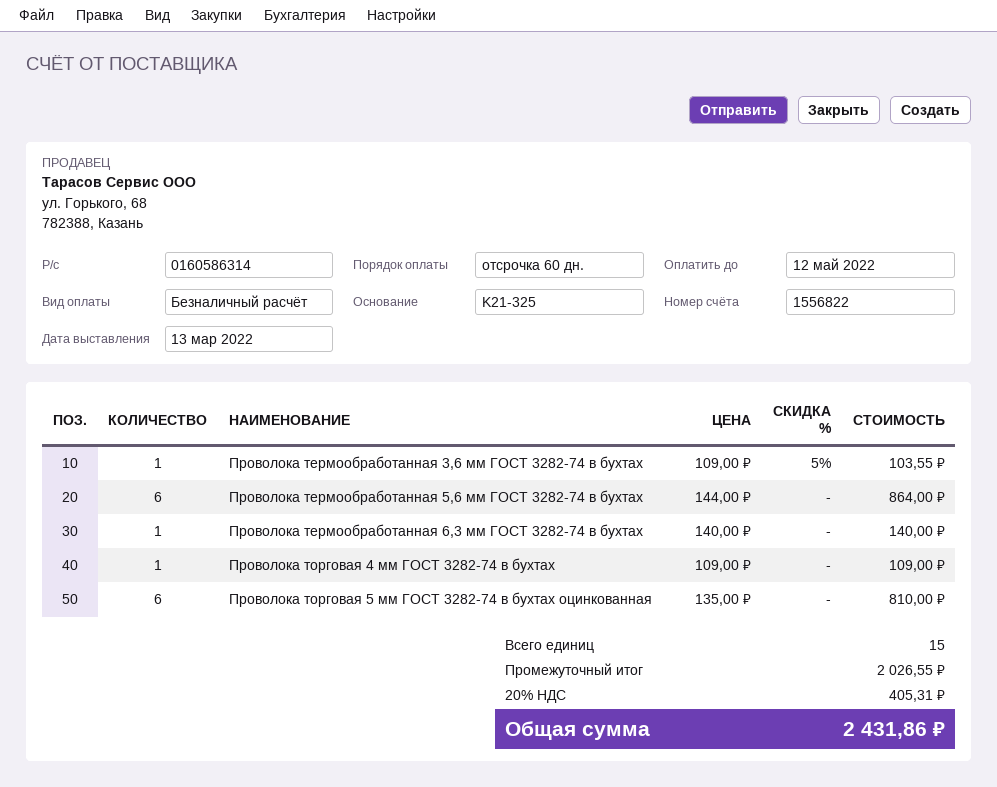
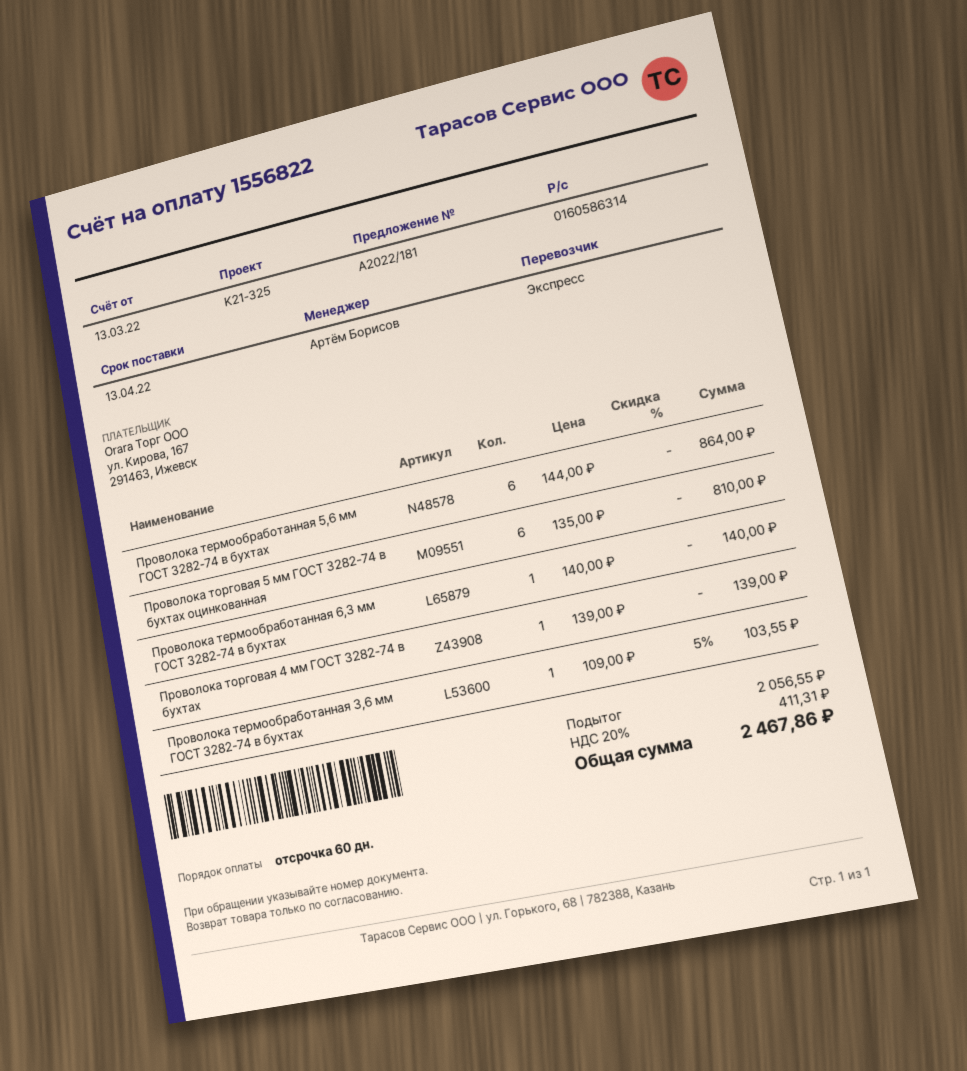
Проволока торговая 4 мм ГОСТ 3282-74 в бухтах: 1 x 109.00 = 109.00 -> 1 x 139.00 = 139.00
subtotal: 2026.55 -> 2056.55
tax: 20% = 405.31 -> 20% = 411.31
total: 2431.86 -> 2467.86

